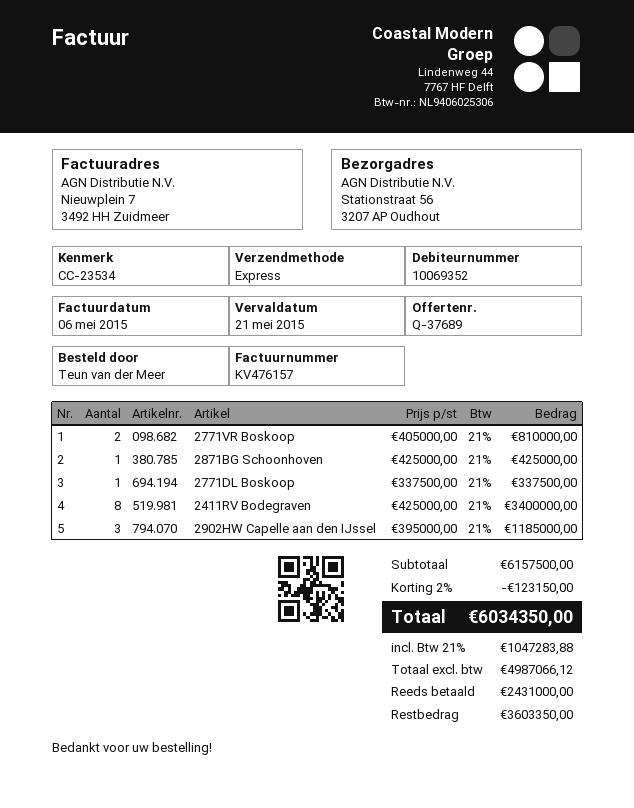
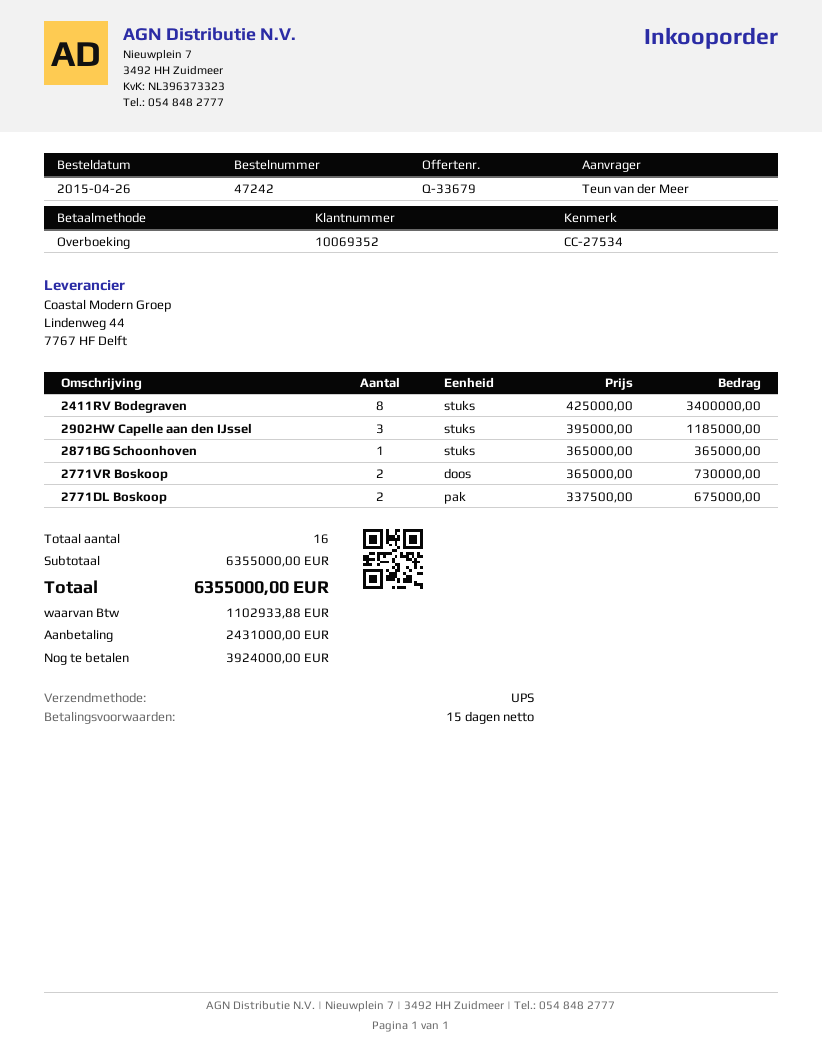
quote number: Q-37689 -> Q-33679
reference: CC-23534 -> CC-27534
shipping method: express -> UPS
2771VR Boskoop: 2 x 405000.00 = 810000.00 -> 2 x 365000.00 = 730000.00
2871BG Schoonhoven: 1 x 425000.00 = 425000.00 -> 1 x 365000.00 = 365000.00
2771DL Boskoop: 1 x 337500.00 = 337500.00 -> 2 x 337500.00 = 675000.00
subtotal: 6157500.00 -> 6355000.00
discount: 2% = 123150.00 -> none
tax: 1047283.88 -> 1102933.88
total: 6034350.00 -> 6355000.00
balance: 3603350.00 -> 3924000.00

